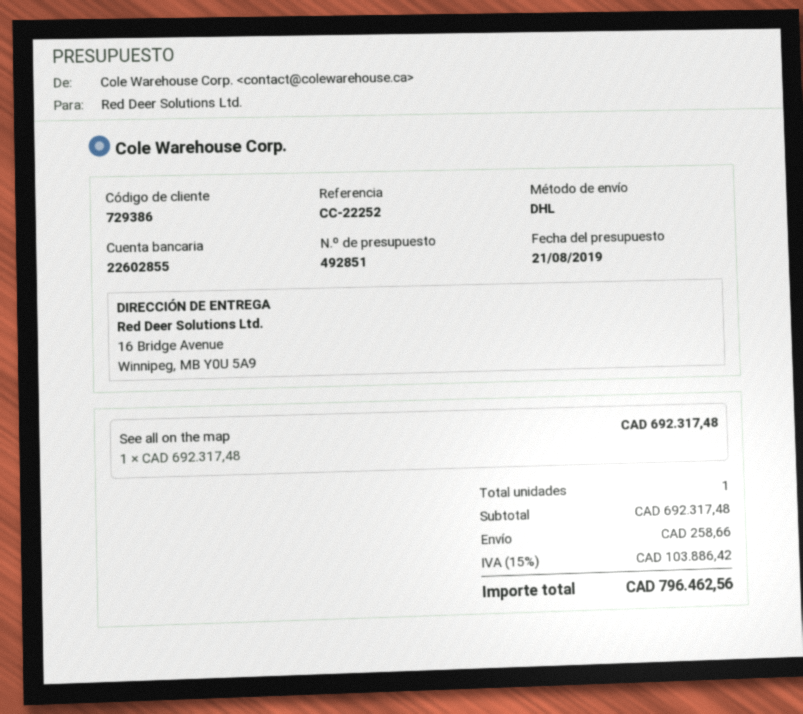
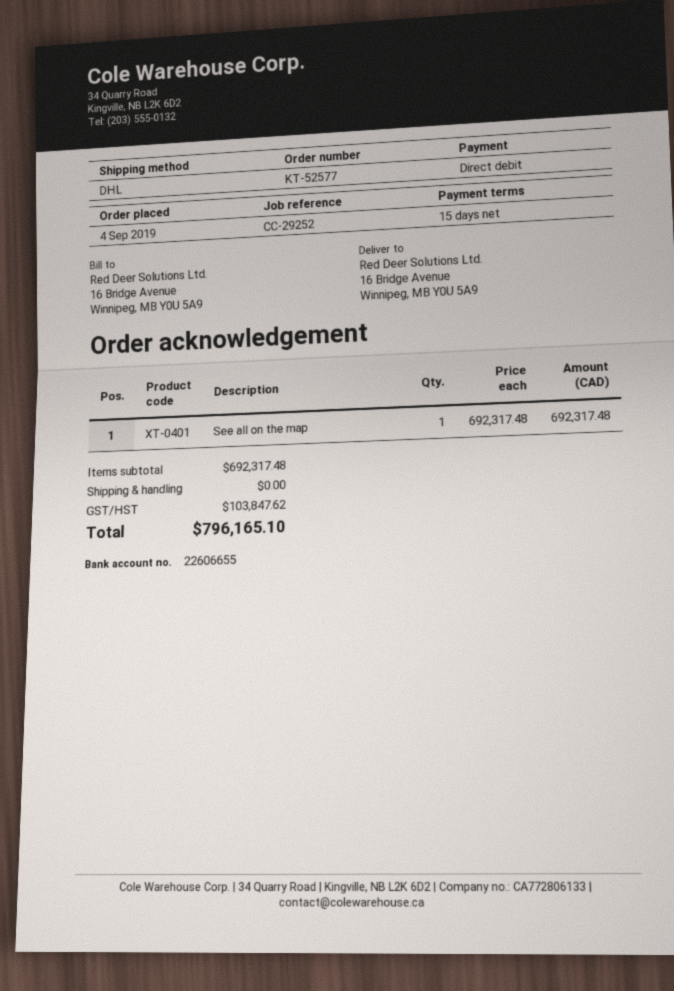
reference: CC-22252 -> CC-29252
bank account: 22602855 -> 22606655
shipping: 258.66 -> 0.00
tax: 103886.42 -> 103847.62
total: 796462.56 -> 796165.10

